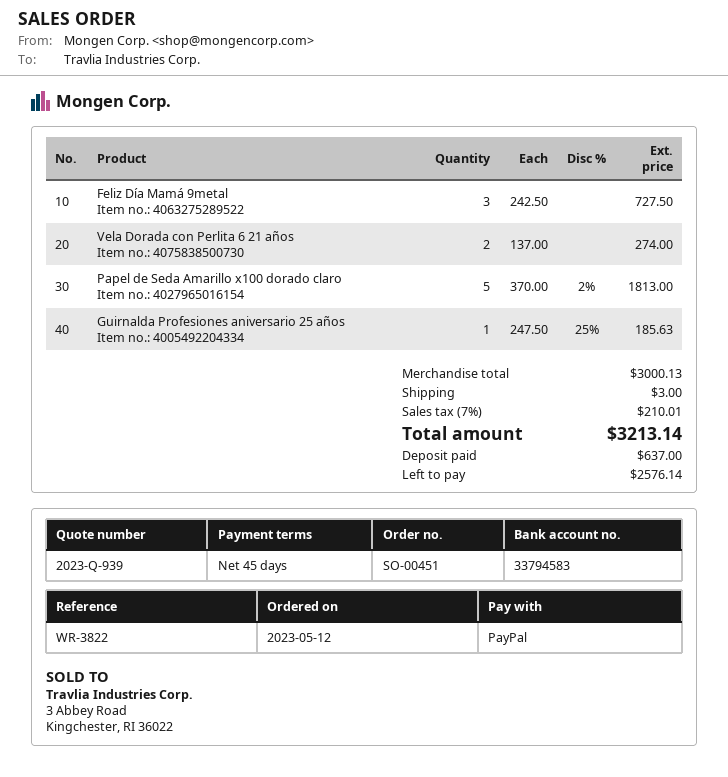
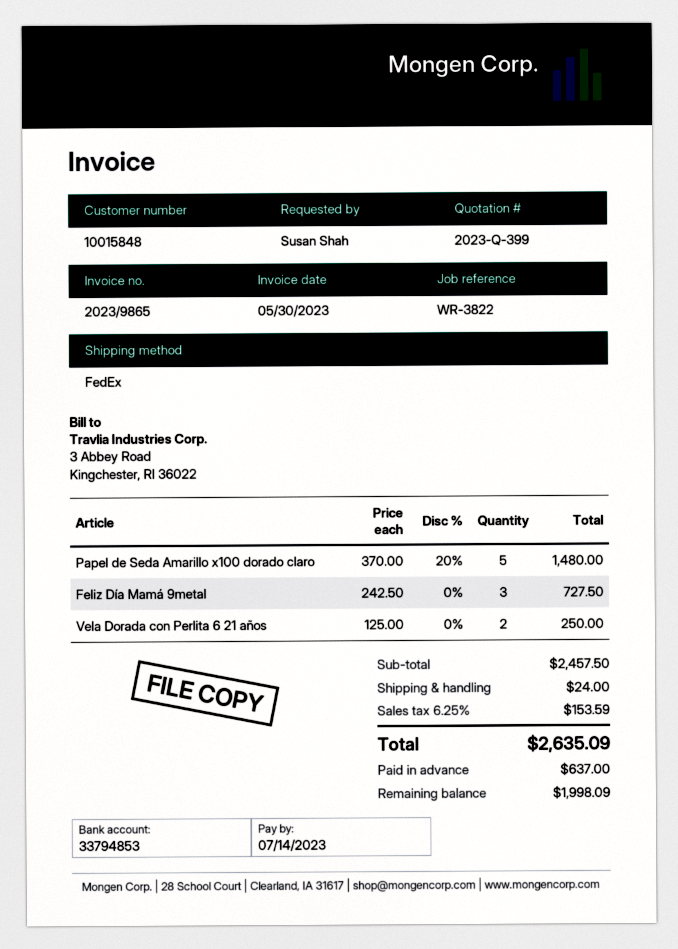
quote number: 2023-Q-939 -> 2023-Q-399
bank account: 33794583 -> 33794853
Vela Dorada con Perlita 6 21 años: 2 x 137.00 = 274.00 -> 2 x 125.00 = 250.00
Papel de Seda Amarillo x100 dorado claro: 5 x 370.00 - 2% = 1813.00 -> 5 x 370.00 - 20% = 1480.00
Guirnalda Profesiones aniversario 25 años: 1 x 247.50 - 25% = 185.63 -> none
subtotal: 3000.13 -> 2457.50
shipping: 3.00 -> 24.00
tax: 7% = 210.01 -> 6.25% = 153.59
total: 3213.14 -> 2635.09
balance: 2576.14 -> 1998.09

